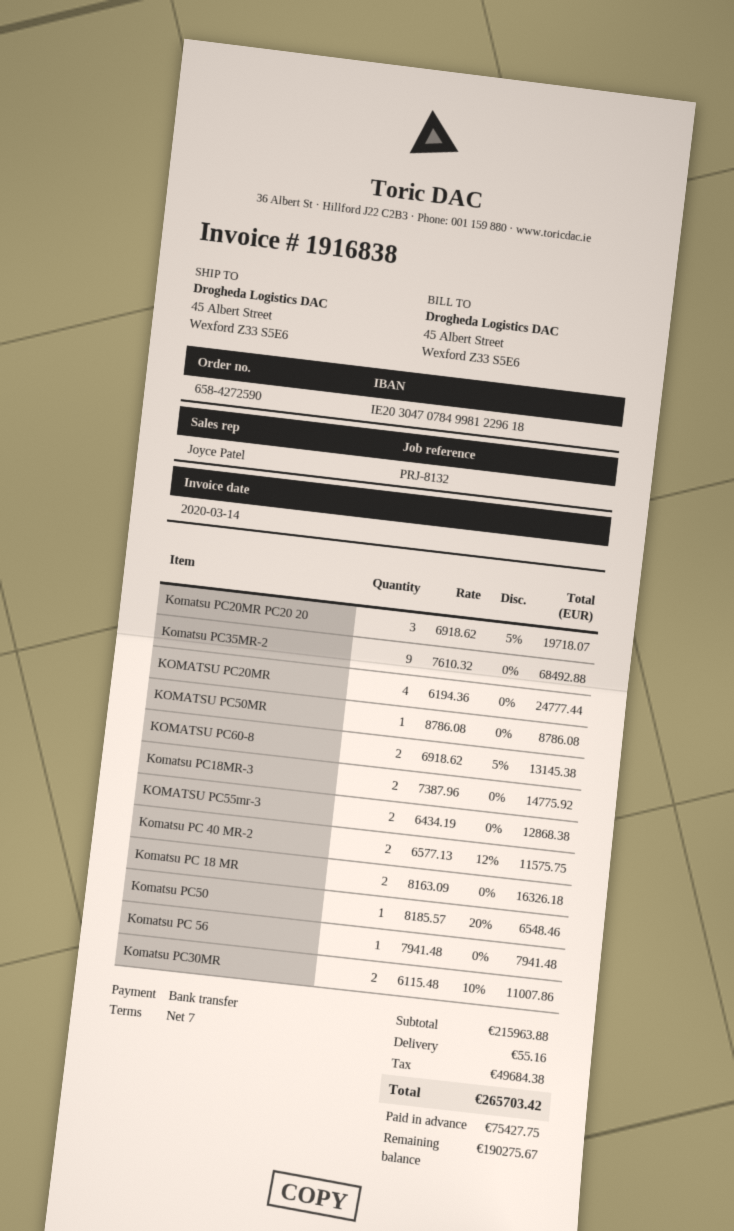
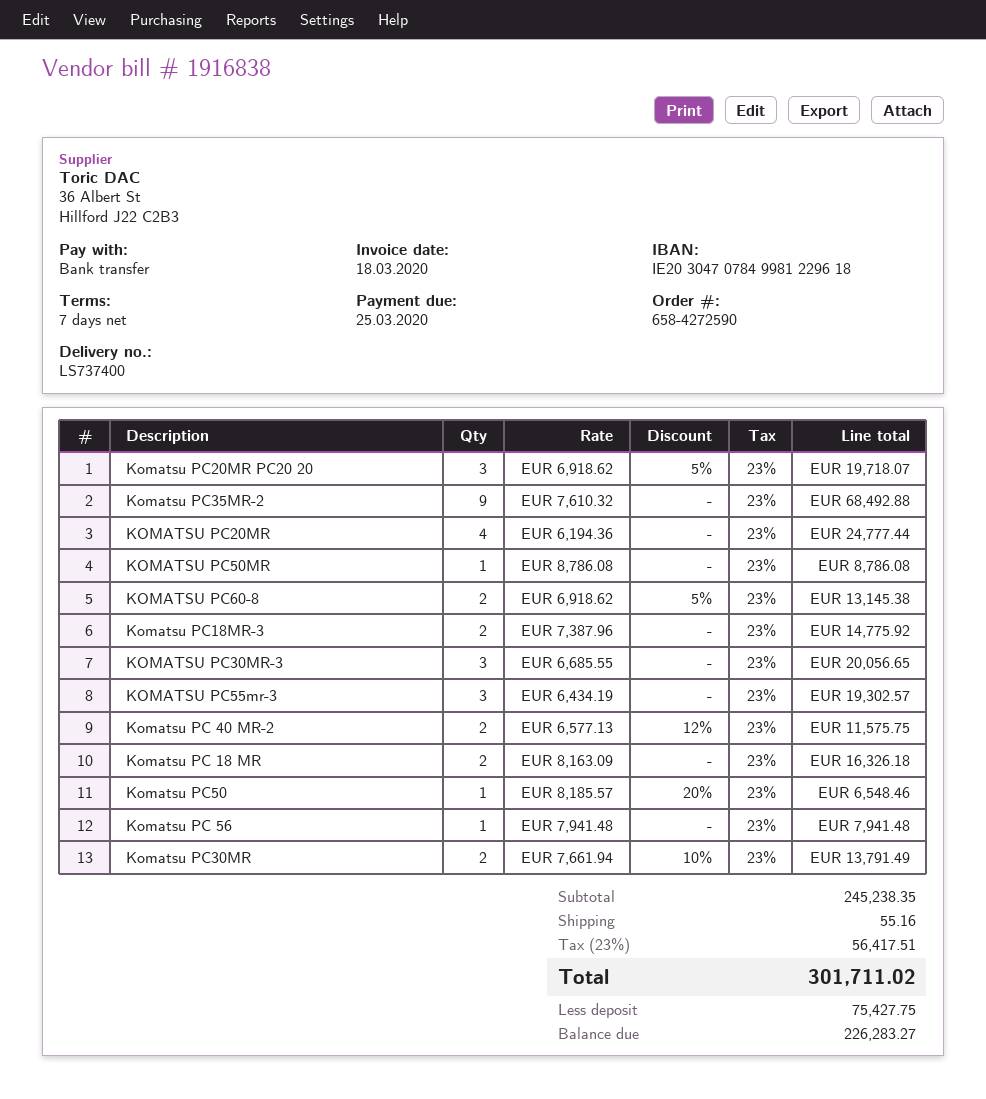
invoice date: 2020-03-14 -> 2020-03-18
KOMATSU PC55mr-3: 2 x 6434.19 = 12868.38 -> 3 x 6434.19 = 19302.57
Komatsu PC30MR: 2 x 6115.48 - 10% = 11007.86 -> 2 x 7661.94 - 10% = 13791.49
KOMATSU PC30MR-3: none -> 3 x 6685.55 = 20056.65
subtotal: 215963.88 -> 245238.35
tax: 49684.38 -> 56417.51
total: 265703.42 -> 301711.02
balance: 190275.67 -> 226283.27

